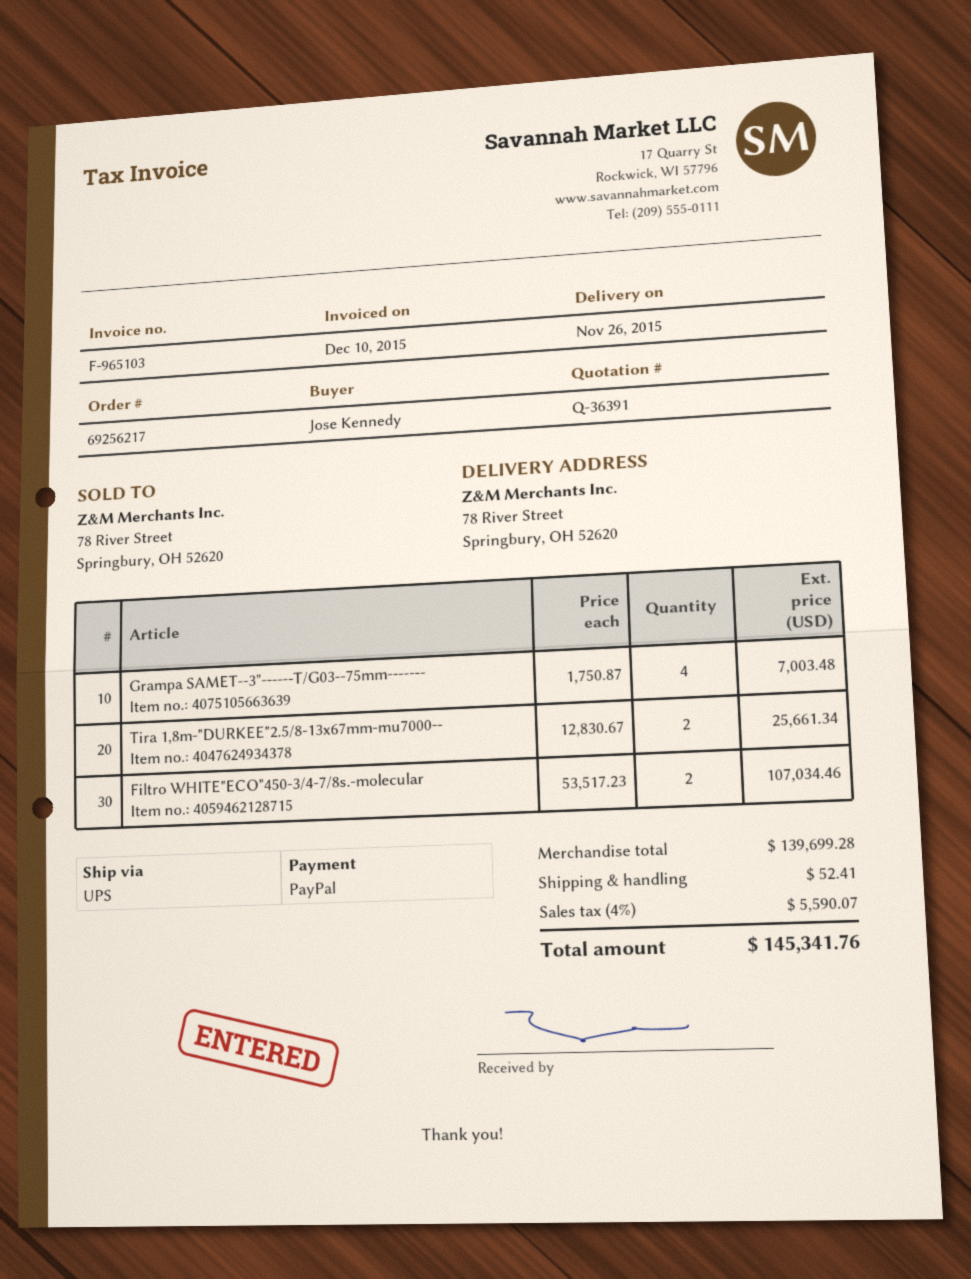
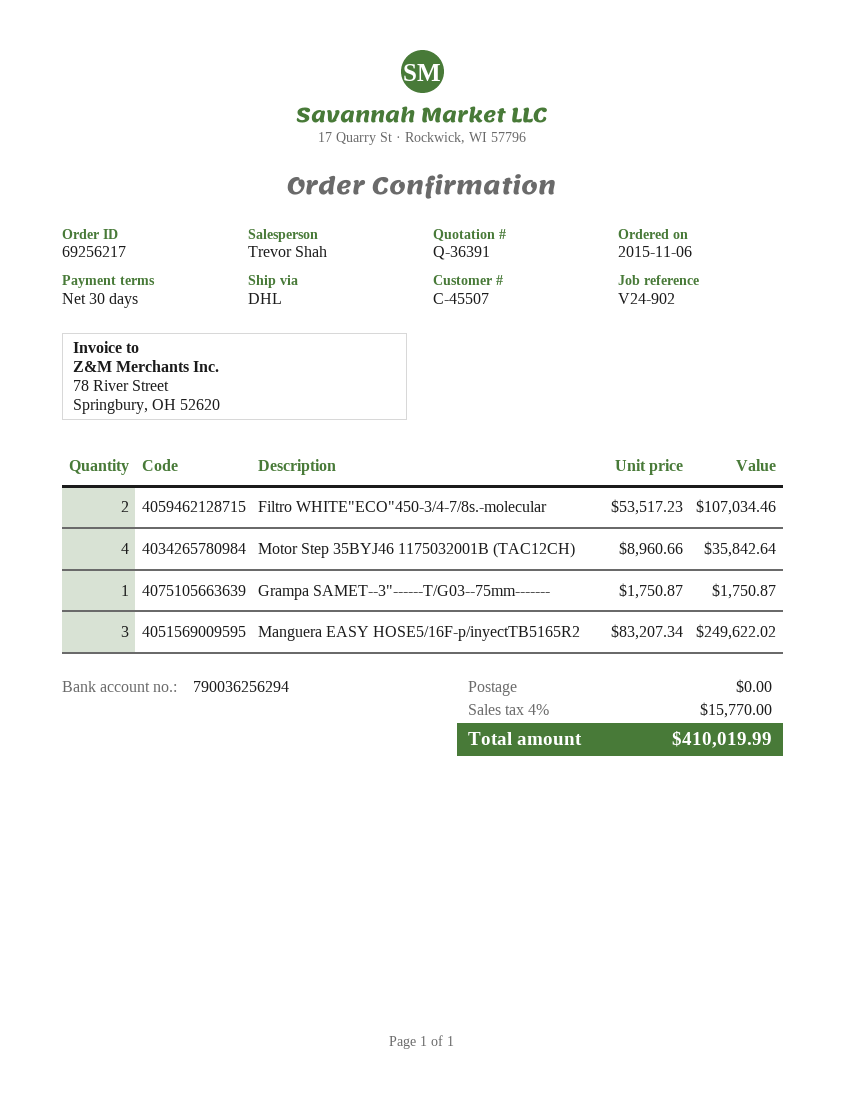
shipping method: UPS -> DHL
Grampa SAMET--3"------T/G03--75mm-------: 4 x 1750.87 = 7003.48 -> 1 x 1750.87 = 1750.87
Tira 1,8m-"DURKEE"2.5/8-13x67mm-mu7000--: 2 x 12830.67 = 25661.34 -> none
Motor Step 35BYJ46 1175032001B (TAC12CH): none -> 4 x 8960.66 = 35842.64
Manguera EASY HOSE5/16F-p/inyectTB5165R2: none -> 3 x 83207.34 = 249622.02
shipping: 52.41 -> 0.00
tax: 4% = 5590.07 -> 4% = 15770.00
total: 145341.76 -> 410019.99

